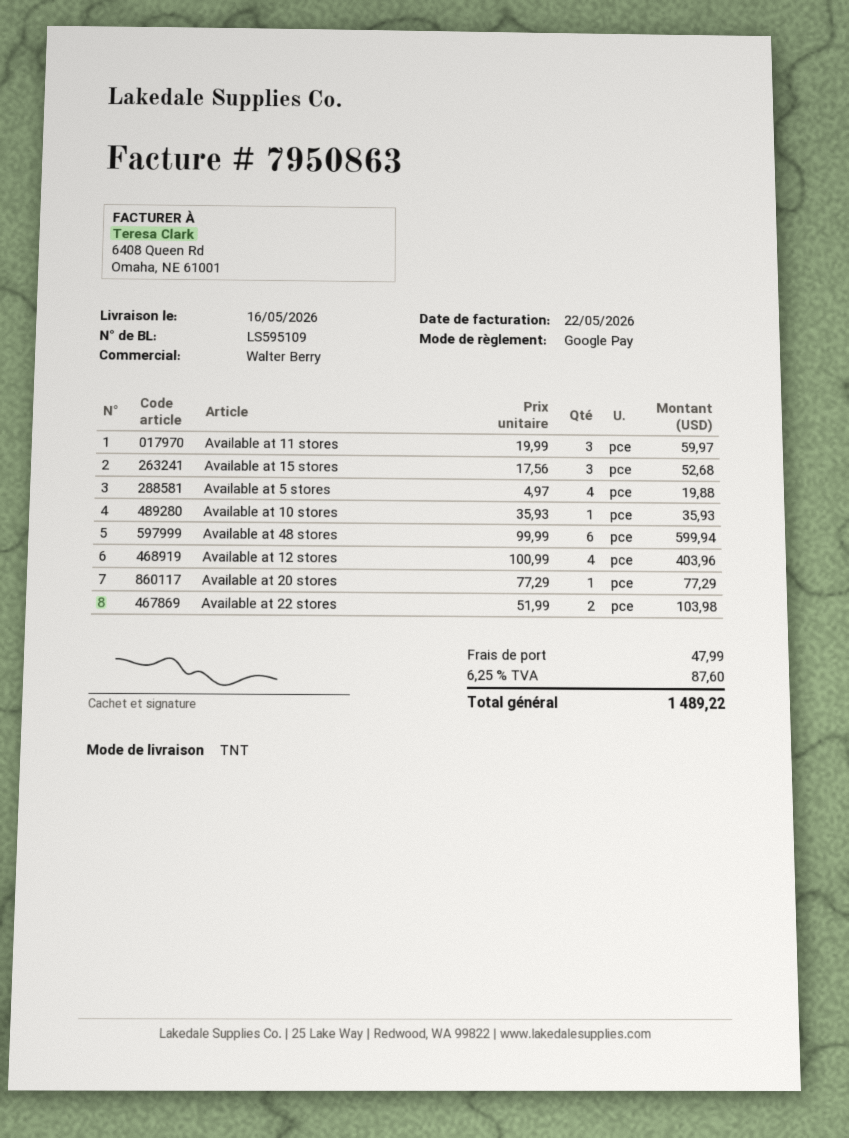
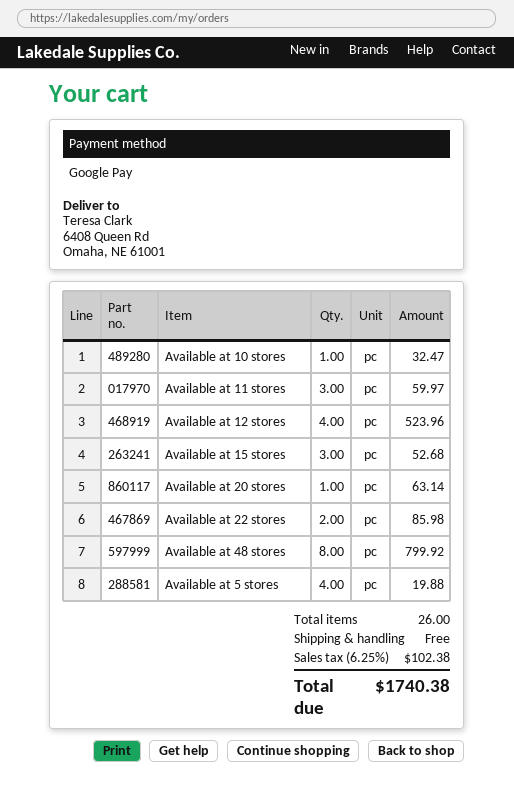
Available at 10 stores: 1 for 35.93 -> 1 for 32.47
Available at 48 stores: 6 for 599.94 -> 8 for 799.92
Available at 12 stores: 4 for 403.96 -> 4 for 523.96
Available at 20 stores: 1 for 77.29 -> 1 for 63.14
Available at 22 stores: 2 for 103.98 -> 2 for 85.98
shipping: 47.99 -> 0.00
tax: 6.25% = 87.60 -> 6.25% = 102.38
total: 1489.22 -> 1740.38

